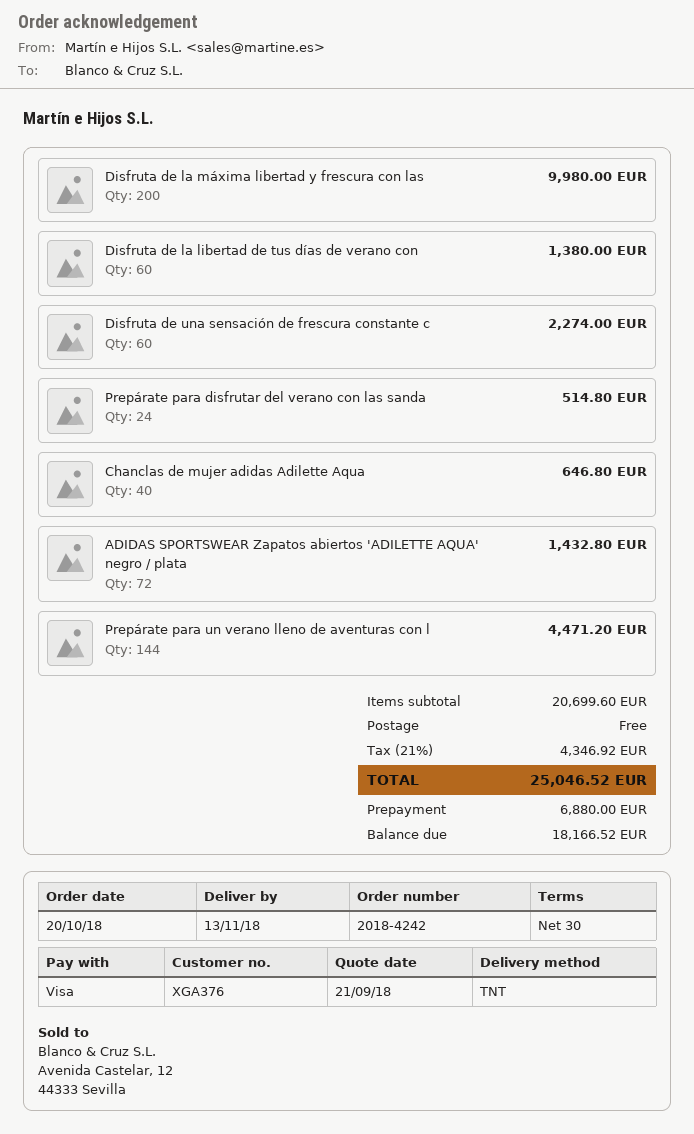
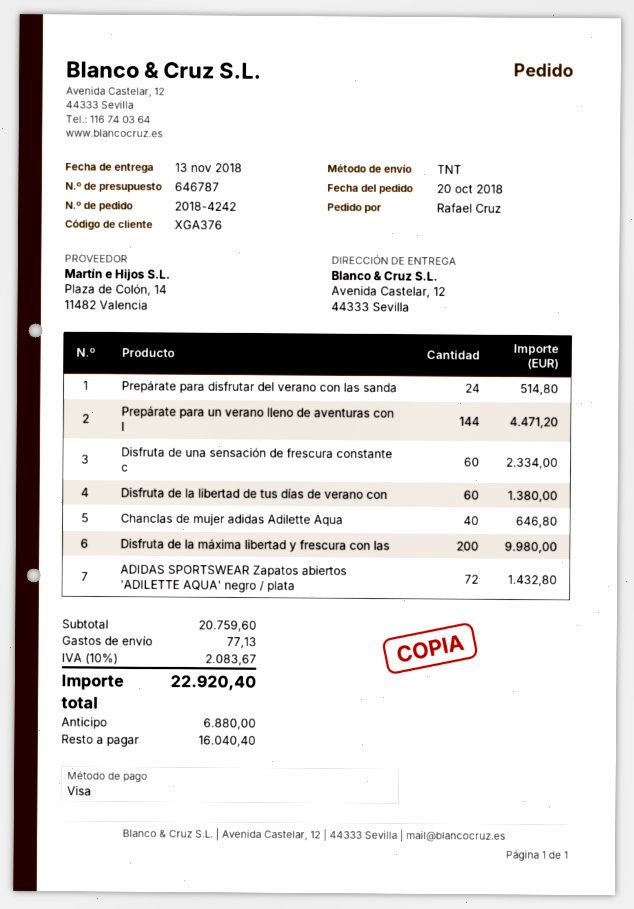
Disfruta de una sensación de frescura constante c: 60 for 2274.00 -> 60 for 2334.00
subtotal: 20699.60 -> 20759.60
shipping: 0.00 -> 77.13
tax: 21% = 4346.92 -> 10% = 2083.67
total: 25046.52 -> 22920.40
balance: 18166.52 -> 16040.40

